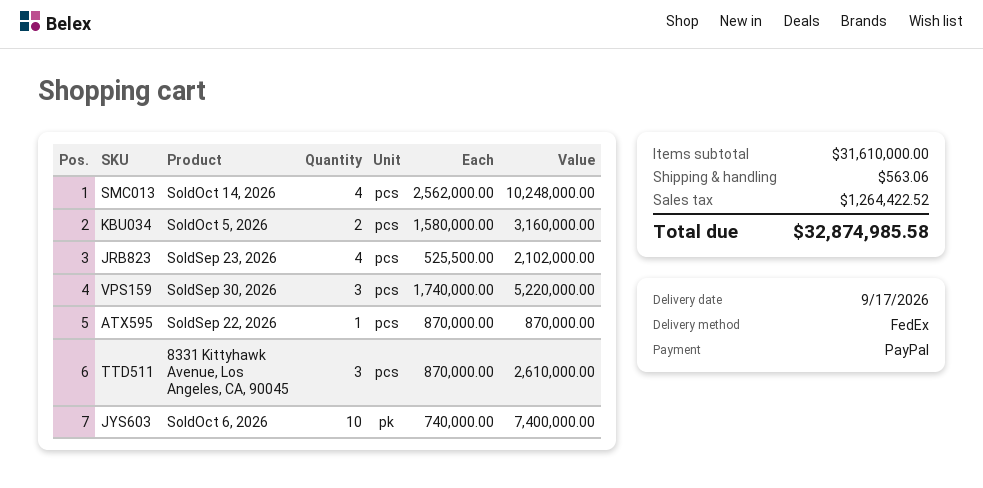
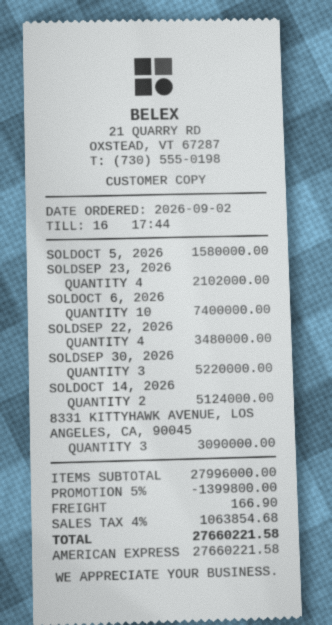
payment method: PayPal -> American Express
SoldOct 14, 2026: 4 for 10248000.00 -> 2 for 5124000.00
SoldOct 5, 2026: 2 for 3160000.00 -> 1 for 1580000.00
SoldSep 22, 2026: 1 for 870000.00 -> 4 for 3480000.00
8331 Kittyhawk Avenue, Los Angeles, CA, 90045: 3 for 2610000.00 -> 3 for 3090000.00
subtotal: 31610000.00 -> 27996000.00
discount: none -> 5% = 1399800.00
shipping: 563.06 -> 166.90
tax: 1264422.52 -> 1063854.68
total: 32874985.58 -> 27660221.58

